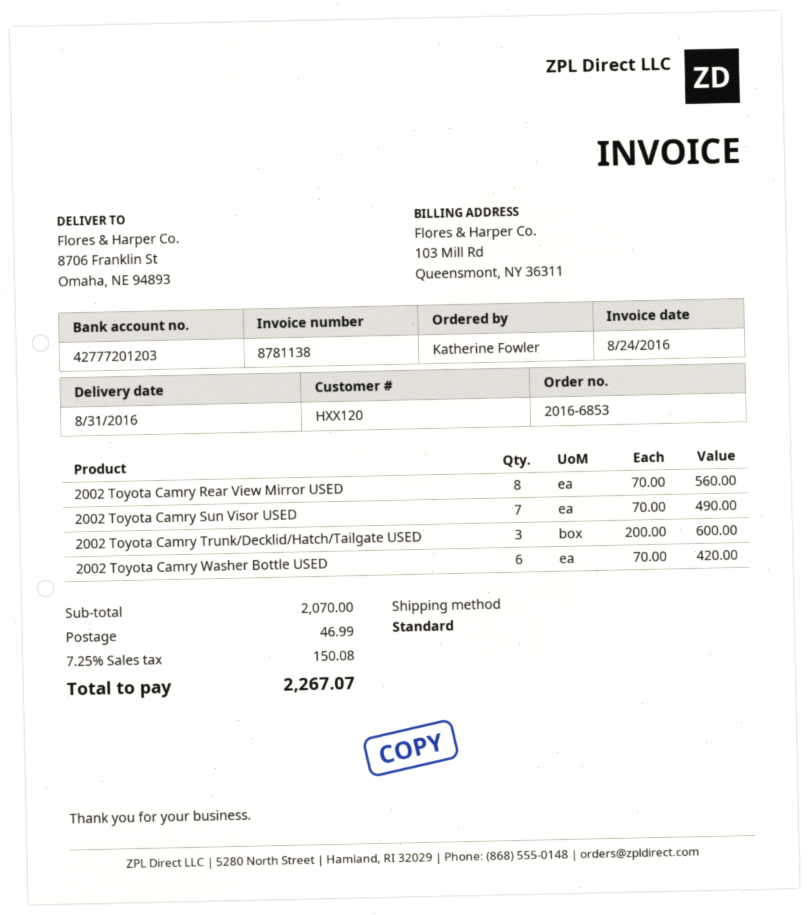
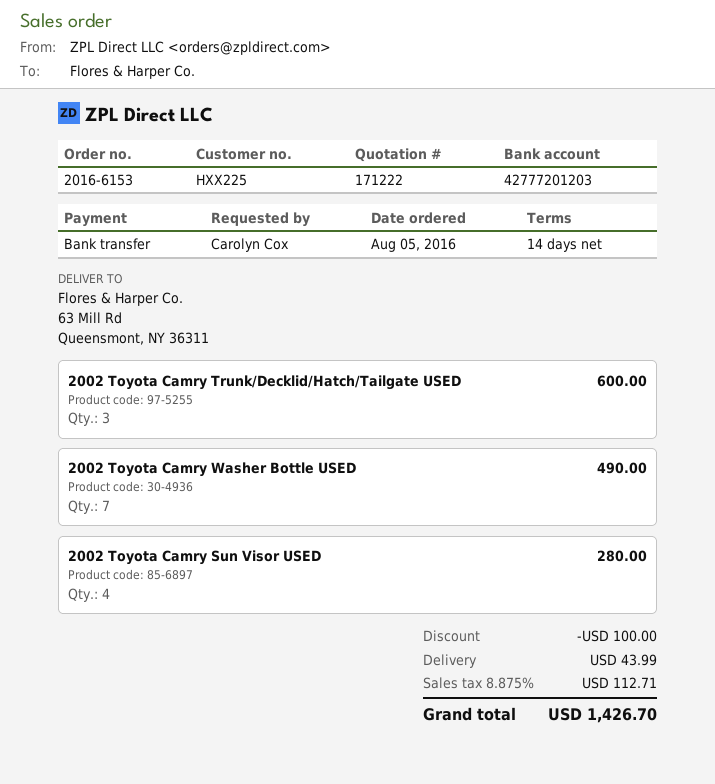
order number: 2016-6853 -> 2016-6153
customer number: HXX120 -> HXX225
ordered by: Katherine Fowler -> Carolyn Cox
ship to: 8706 Franklin St, Omaha, NE 94893 -> 63 Mill Rd, Queensmont, NY 36311
2002 Toyota Camry Rear View Mirror USED: 8 for 560.00 -> none
2002 Toyota Camry Sun Visor USED: 7 for 490.00 -> 4 for 280.00
2002 Toyota Camry Washer Bottle USED: 6 for 420.00 -> 7 for 490.00
discount: none -> 100.00
shipping: 46.99 -> 43.99
tax: 7.25% = 150.08 -> 8.875% = 112.71
total: 2267.07 -> 1426.70

